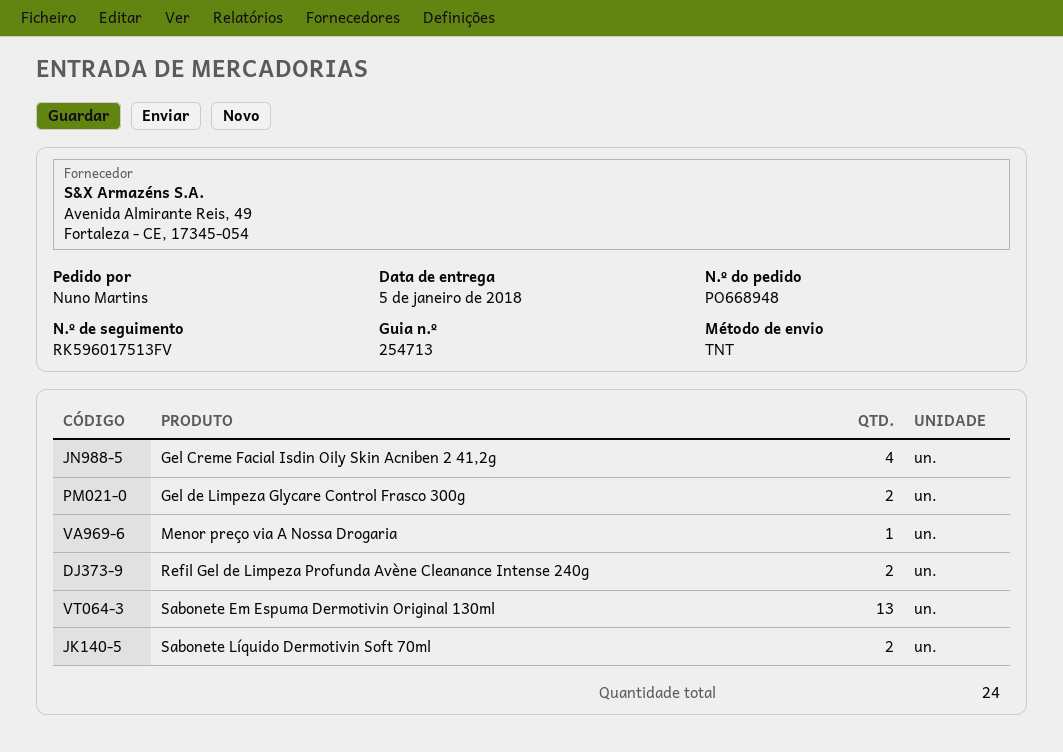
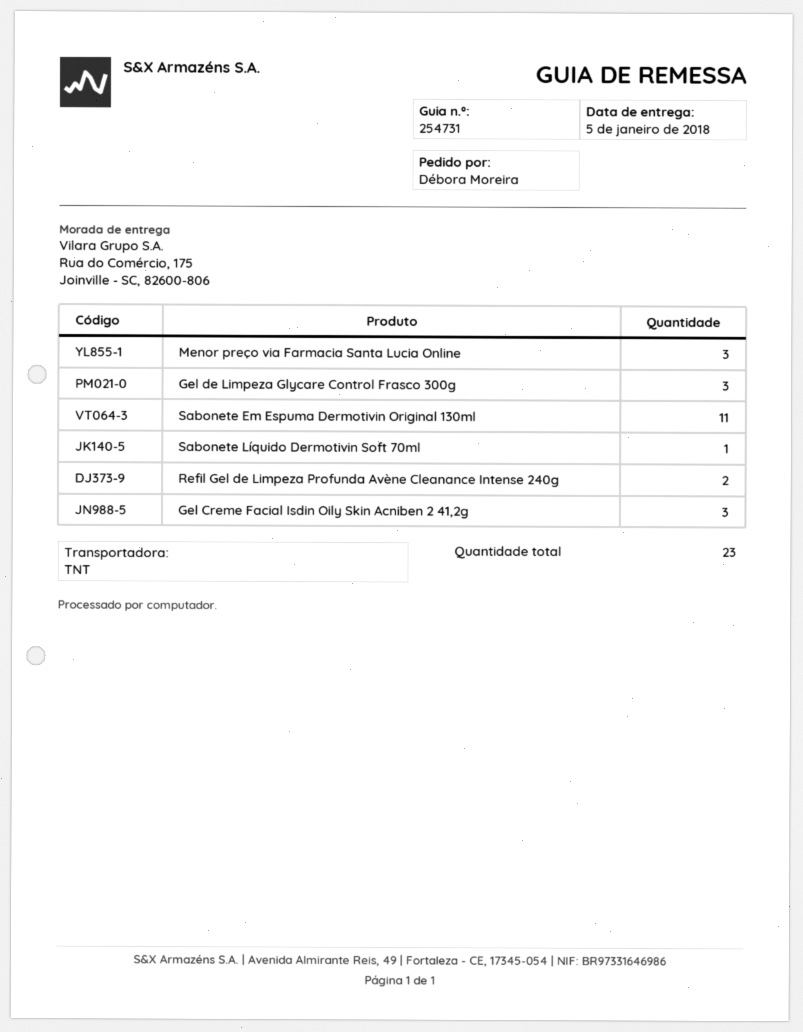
delivery note number: 254713 -> 254731
ordered by: Nuno Martins -> Débora Moreira
Gel Creme Facial Isdin Oily Skin Acniben 2 41,2g: 4 -> 3
Gel de Limpeza Glycare Control Frasco 300g: 2 -> 3
Menor preço via A Nossa Drogaria: 1 -> none
Sabonete Em Espuma Dermotivin Original 130ml: 13 -> 11
Sabonete Líquido Dermotivin Soft 70ml: 2 -> 1
Menor preço via Farmacia Santa Lucia Online: none -> 3
total quantity: 24 -> 23

